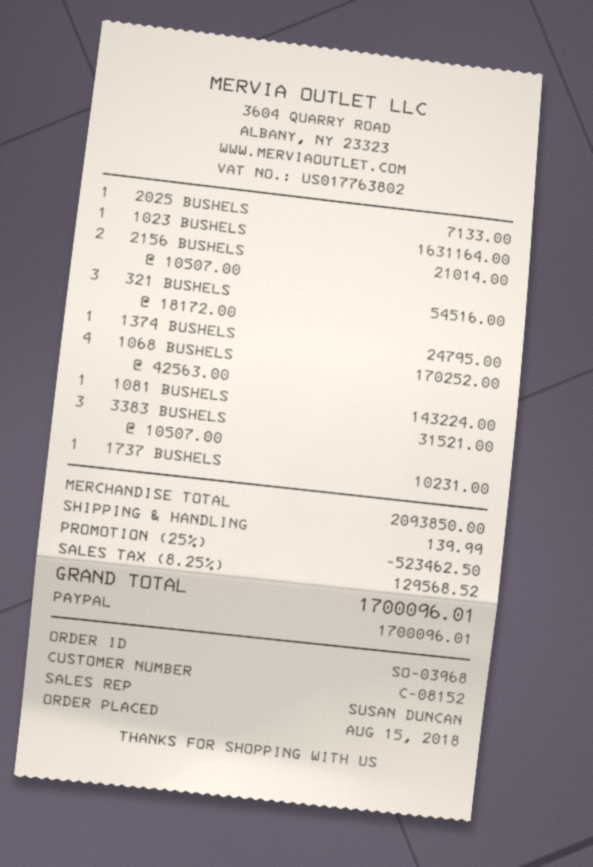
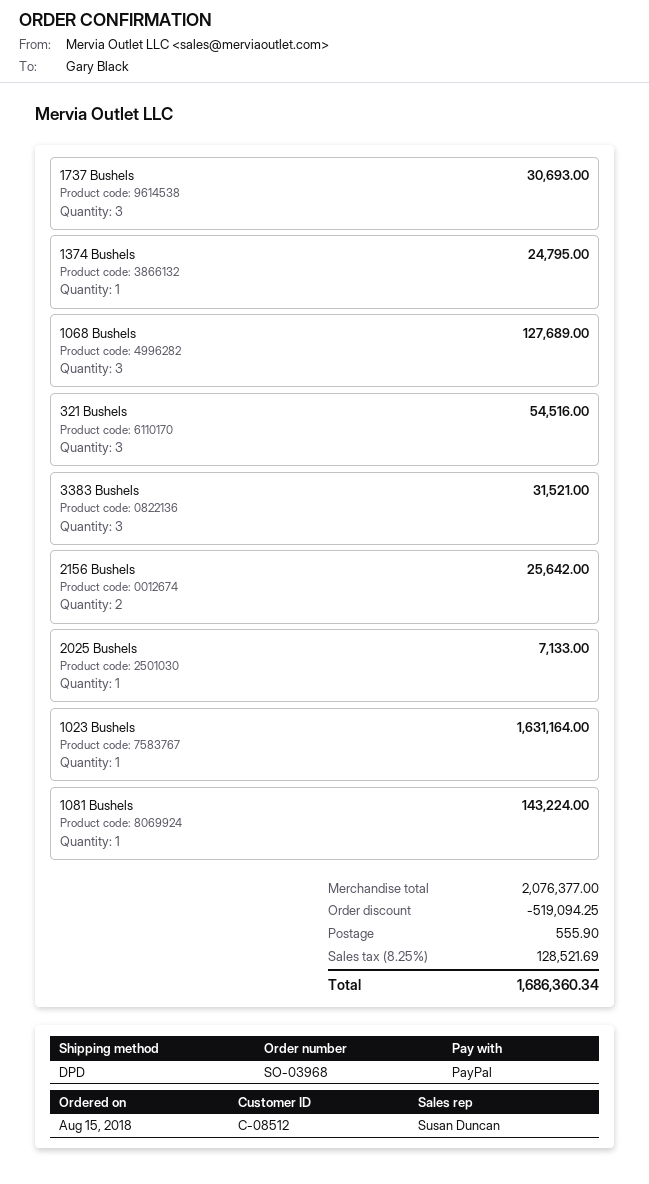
customer number: C-08152 -> C-08512
2156 BUSHELS: 2 for 21014.00 -> 2 for 25642.00
1068 BUSHELS: 4 for 170252.00 -> 3 for 127689.00
1737 BUSHELS: 1 for 10231.00 -> 3 for 30693.00
subtotal: 2093850.00 -> 2076377.00
discount: 523462.50 -> 519094.25
shipping: 139.99 -> 555.90
tax: 8.25% = 129568.52 -> 8.25% = 128521.69
total: 1700096.01 -> 1686360.34

